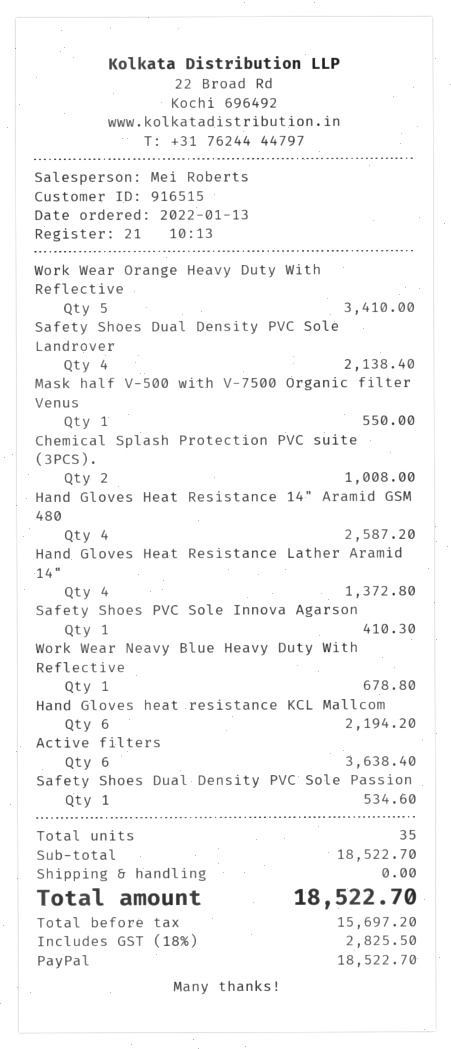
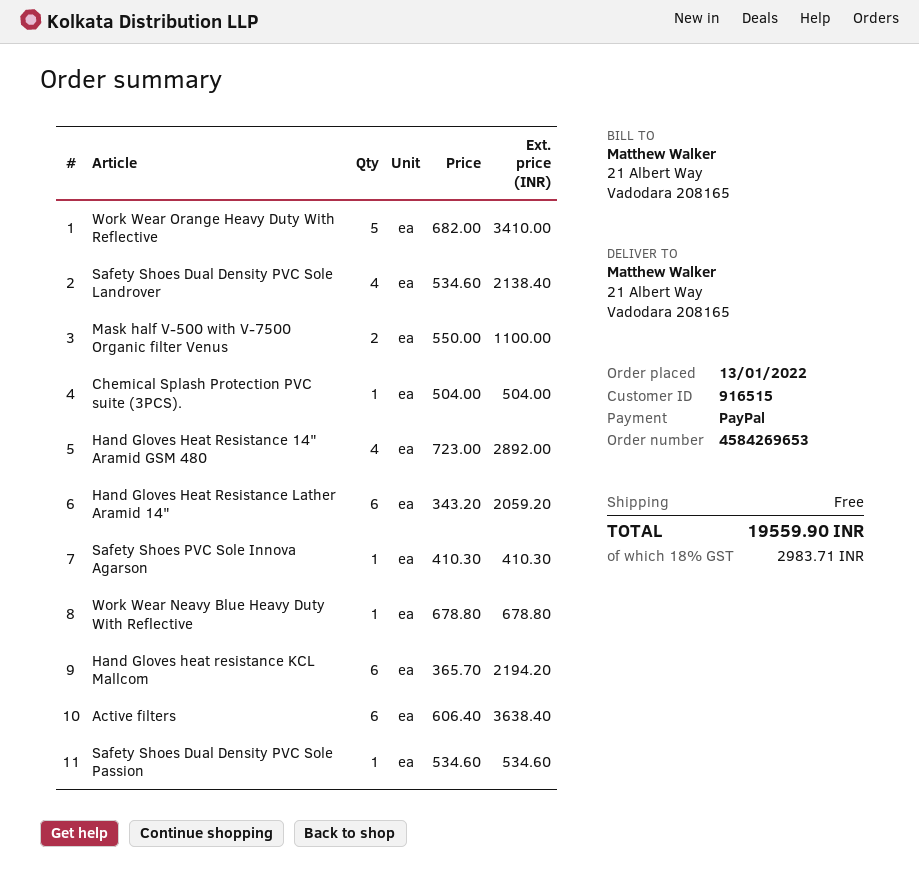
Mask half V-500 with V-7500 Organic filter Venus: 1 for 550.00 -> 2 for 1100.00
Chemical Splash Protection PVC suite (3PCS).: 2 for 1008.00 -> 1 for 504.00
Hand Gloves Heat Resistance 14" Aramid GSM 480: 4 for 2587.20 -> 4 for 2892.00
Hand Gloves Heat Resistance Lather Aramid 14": 4 for 1372.80 -> 6 for 2059.20
tax: 18% = 2825.50 -> 18% = 2983.71
total: 18522.70 -> 19559.90

